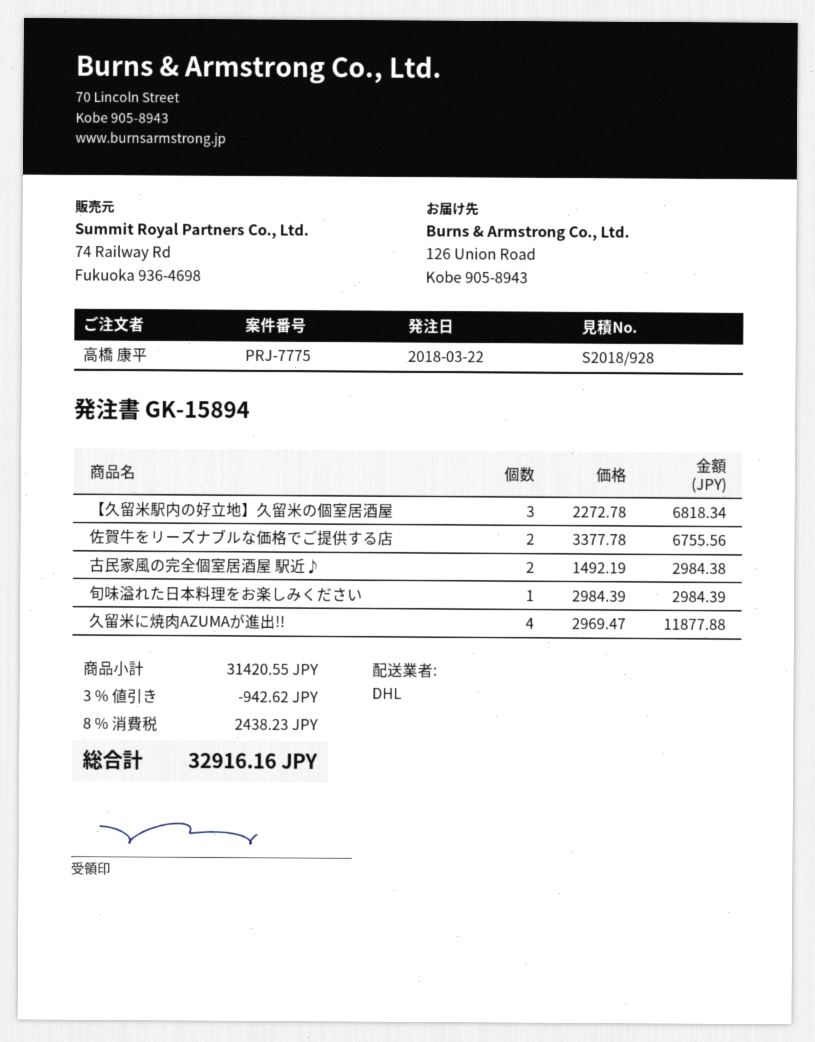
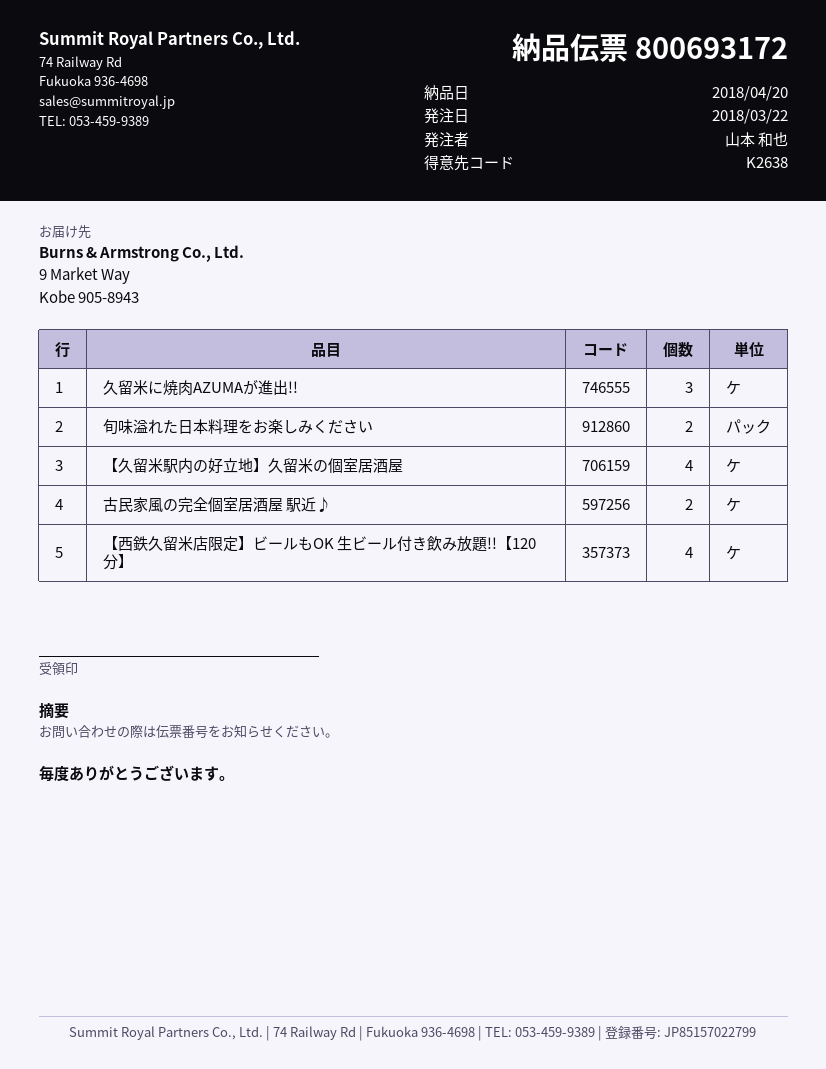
ordered by: 高橋 康平 -> 山本 和也
ship to: 126 Union Road, Kobe 905-8943 -> 9 Market Way, Kobe 905-8943
【久留米駅内の好立地】久留米の個室居酒屋: 3 -> 4
佐賀牛をリーズナブルな価格でご提供する店: 2 -> none
旬味溢れた日本料理をお楽しみください: 1 -> 2
久留米に焼肉AZUMAが進出!!: 4 -> 3
【西鉄久留米店限定】ビールもOK 生ビール付き飲み放題!!【120分】: none -> 4

